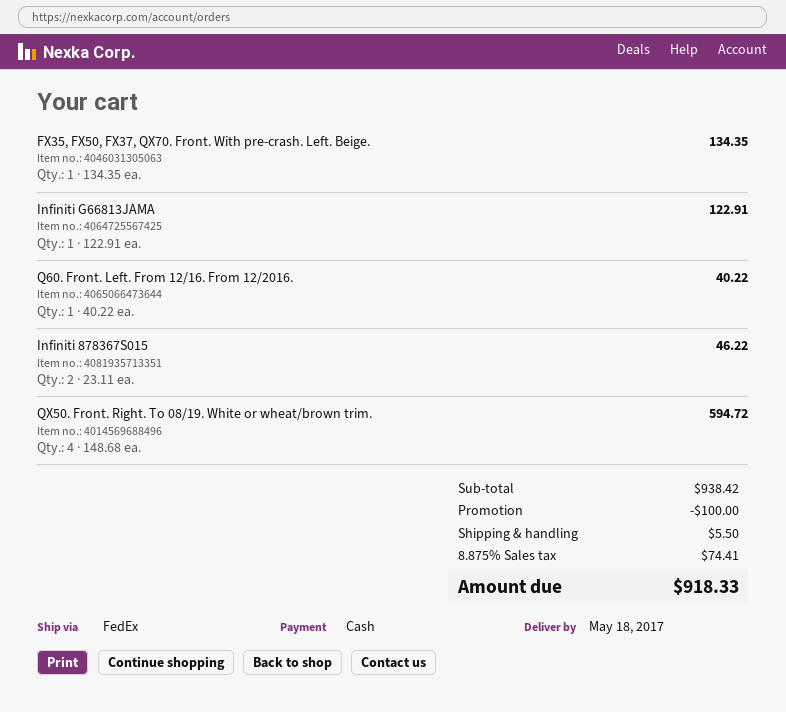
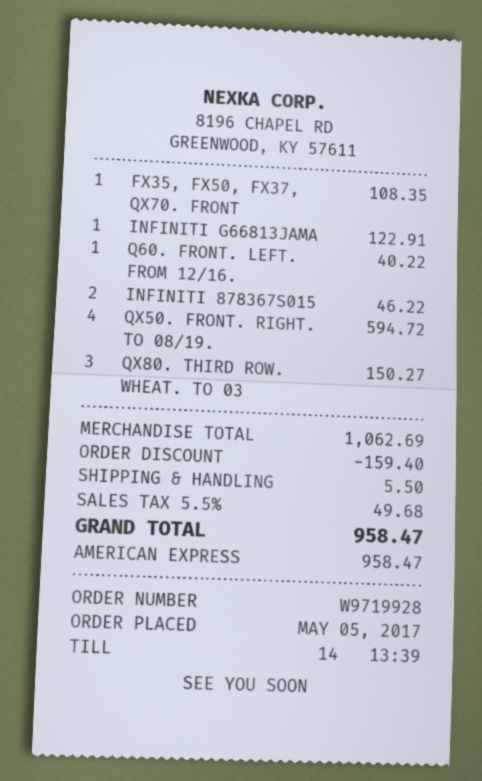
payment method: cash -> American Express
FX35, FX50, FX37, QX70. Front. With pre-crash. Left. Beige.: 1 for 134.35 -> 1 for 108.35
QX80. THIRD ROW. WHEAT. TO 03: none -> 3 for 150.27
subtotal: 938.42 -> 1062.69
discount: 100.00 -> 159.40
tax: 8.875% = 74.41 -> 5.5% = 49.68
total: 918.33 -> 958.47

